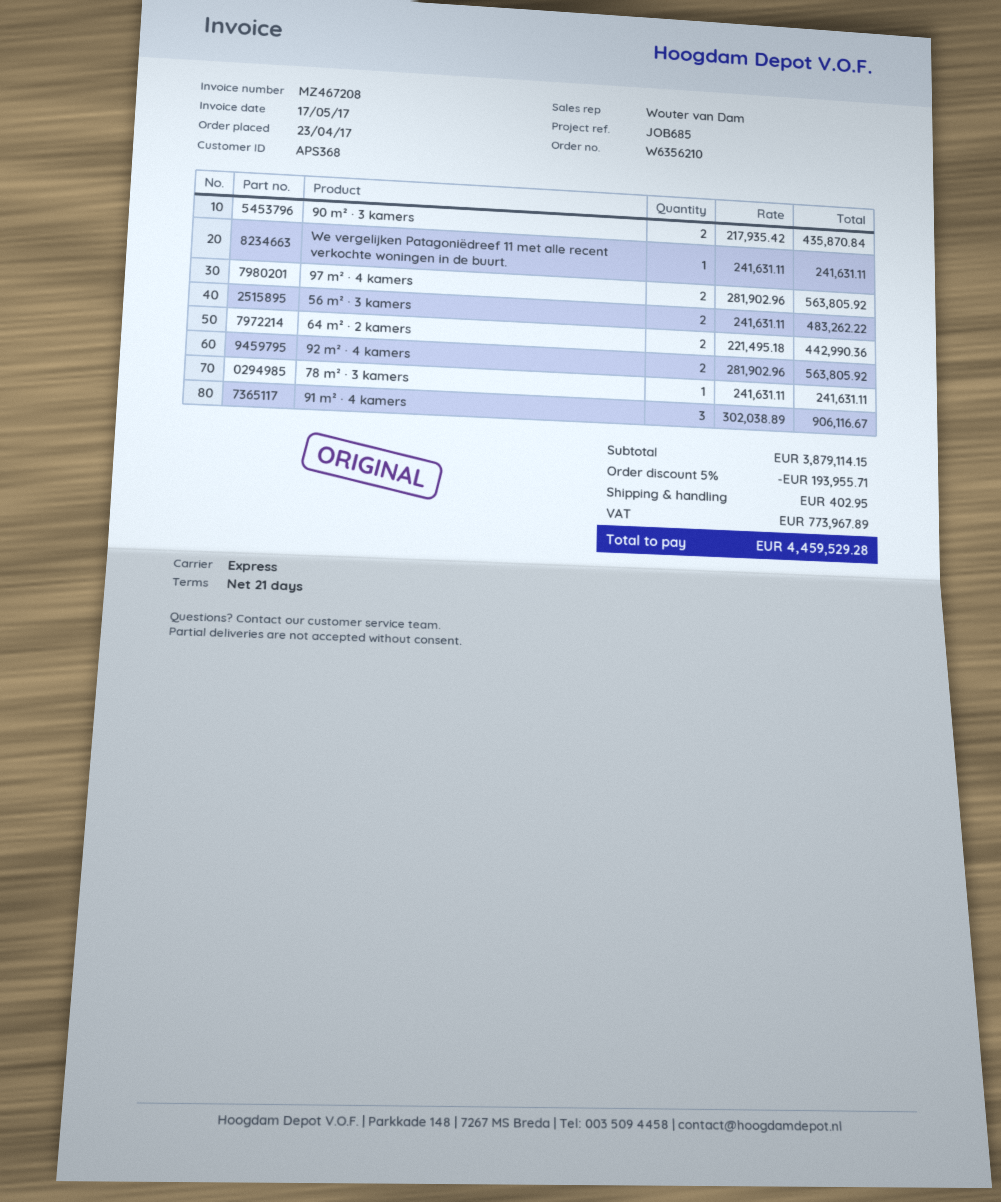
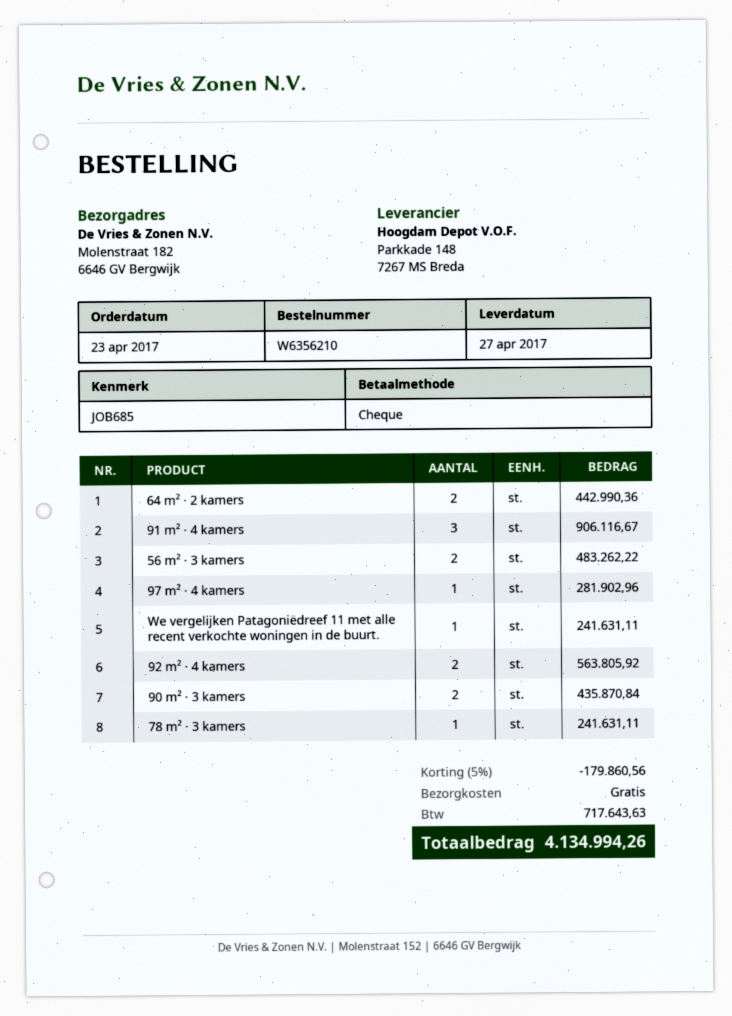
97 m² · 4 kamers: 2 for 563805.92 -> 1 for 281902.96
discount: 5% = 193955.71 -> 5% = 179860.56
shipping: 402.95 -> 0.00
tax: 773967.89 -> 717643.63
total: 4459529.28 -> 4134994.26

